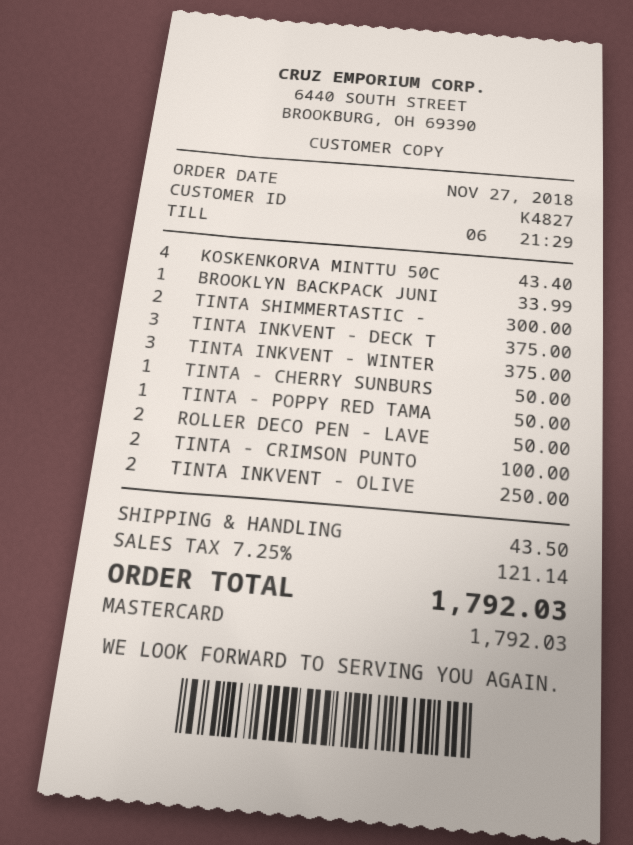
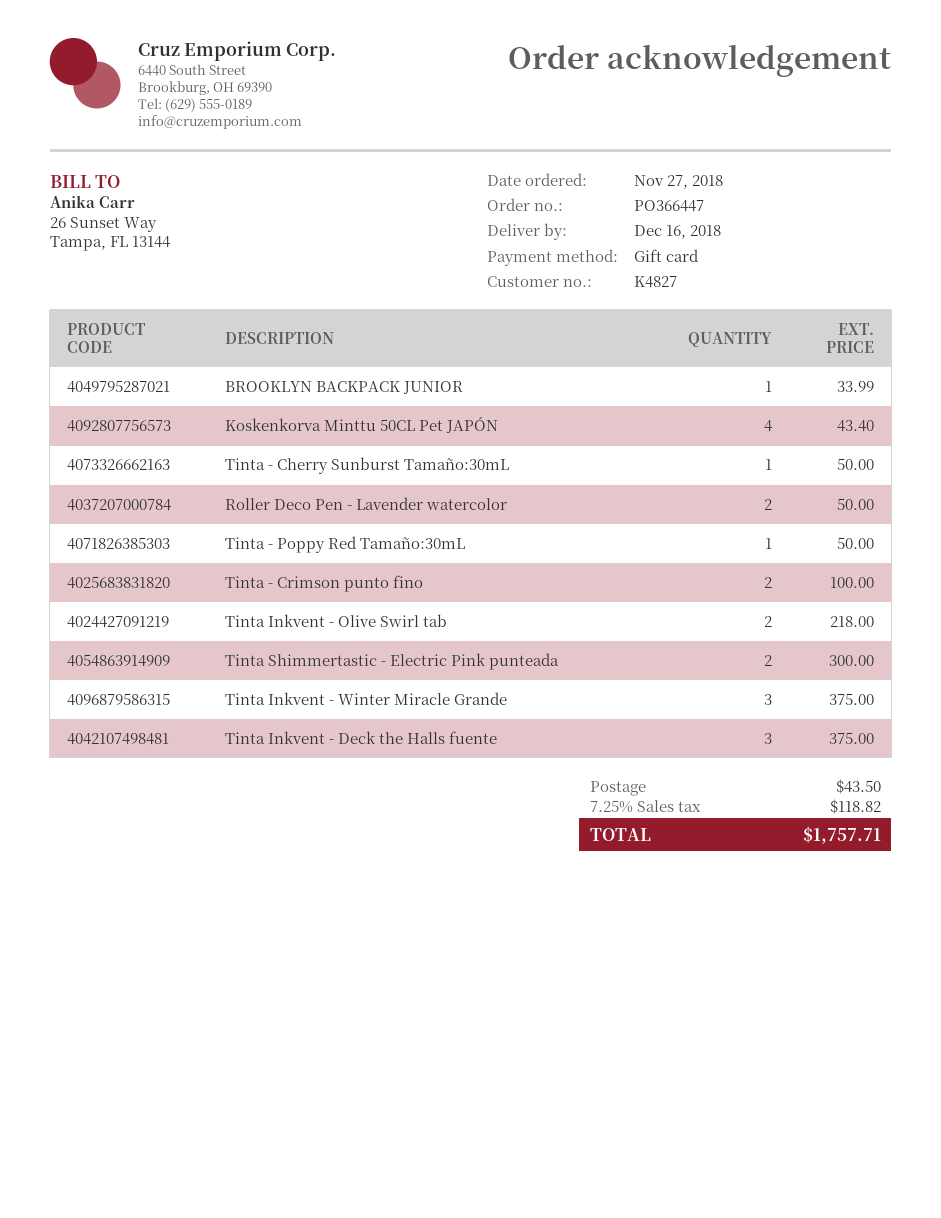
payment method: Mastercard -> gift card
TINTA INKVENT - OLIVE: 2 for 250.00 -> 2 for 218.00
tax: 7.25% = 121.14 -> 7.25% = 118.82
total: 1792.03 -> 1757.71

